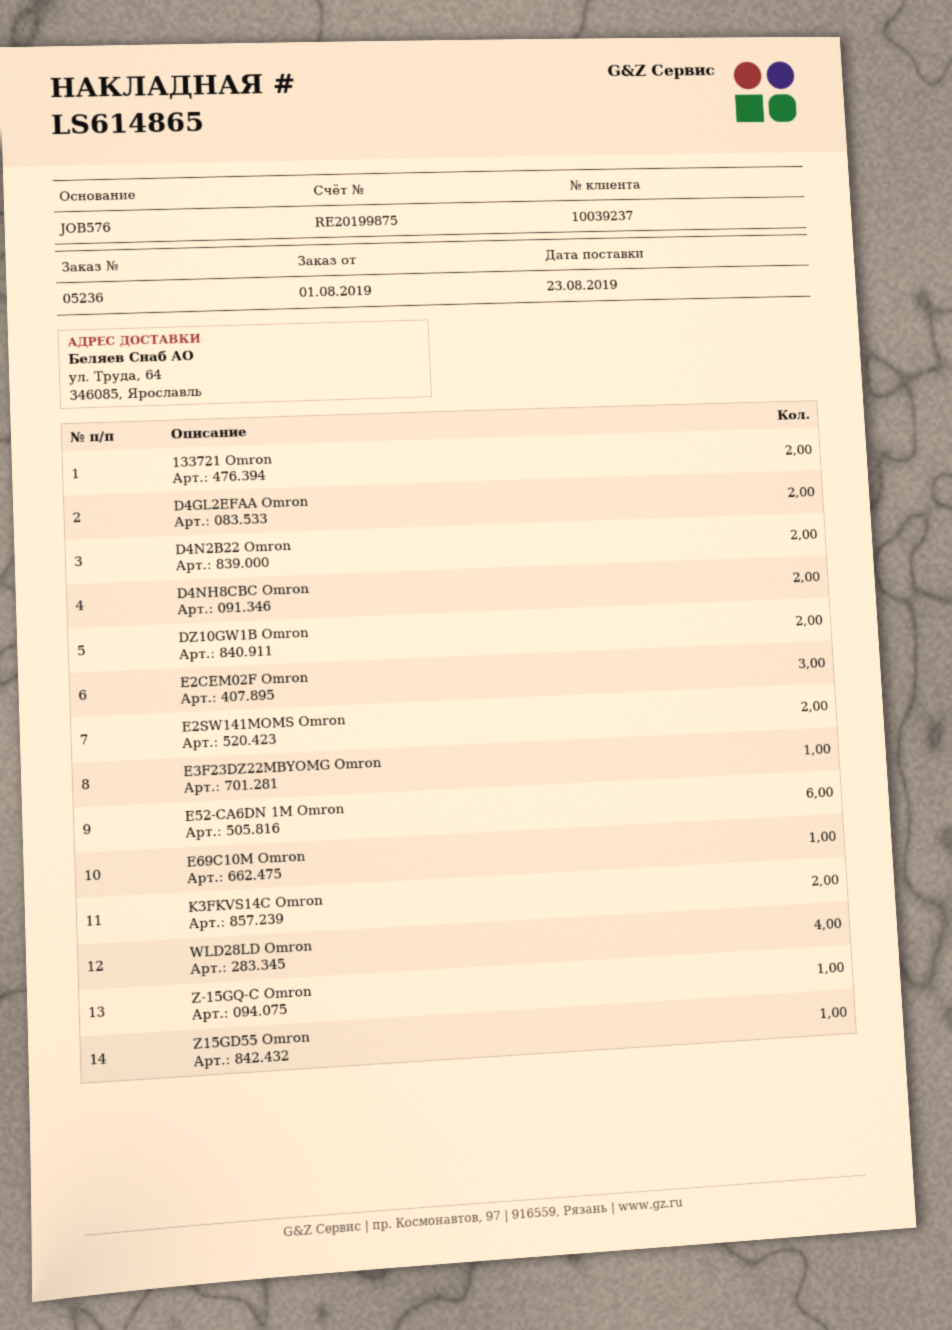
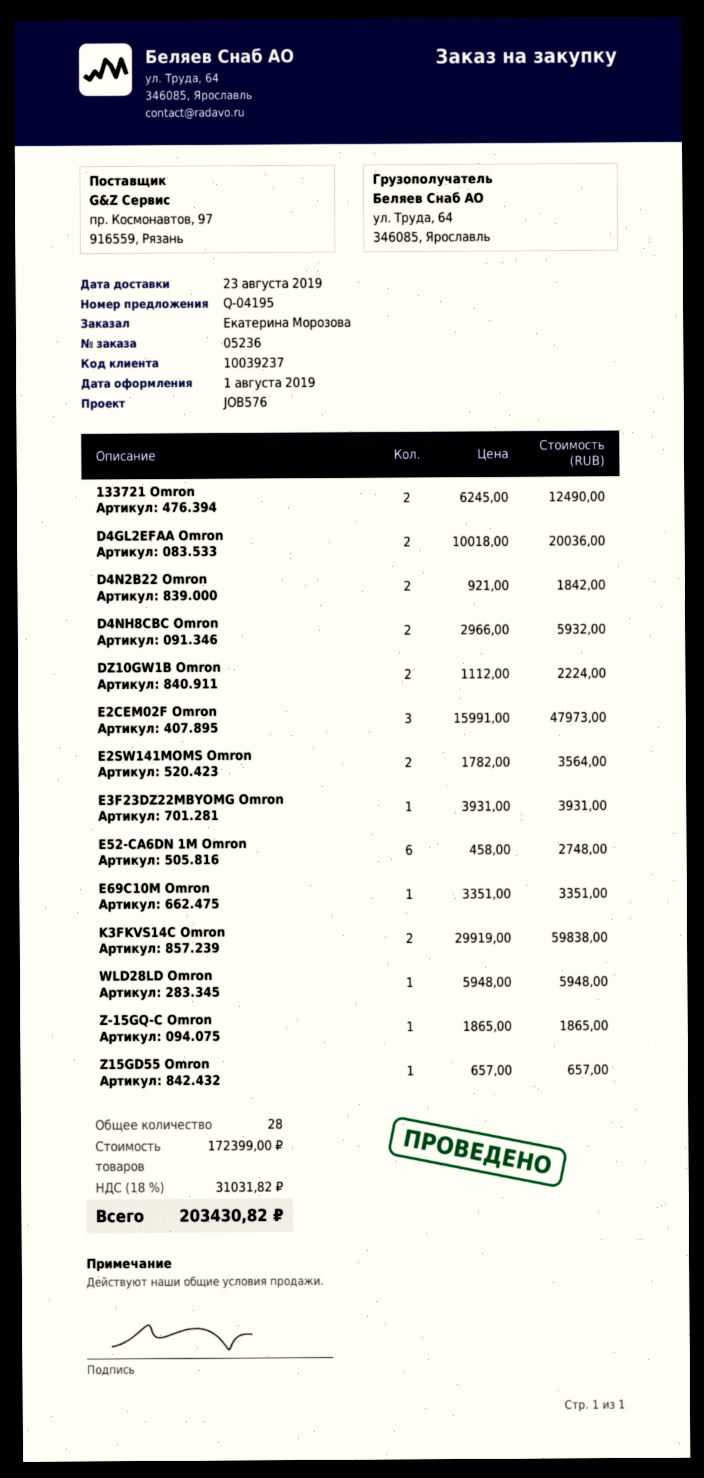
WLD28LD Omron: 4 -> 1

